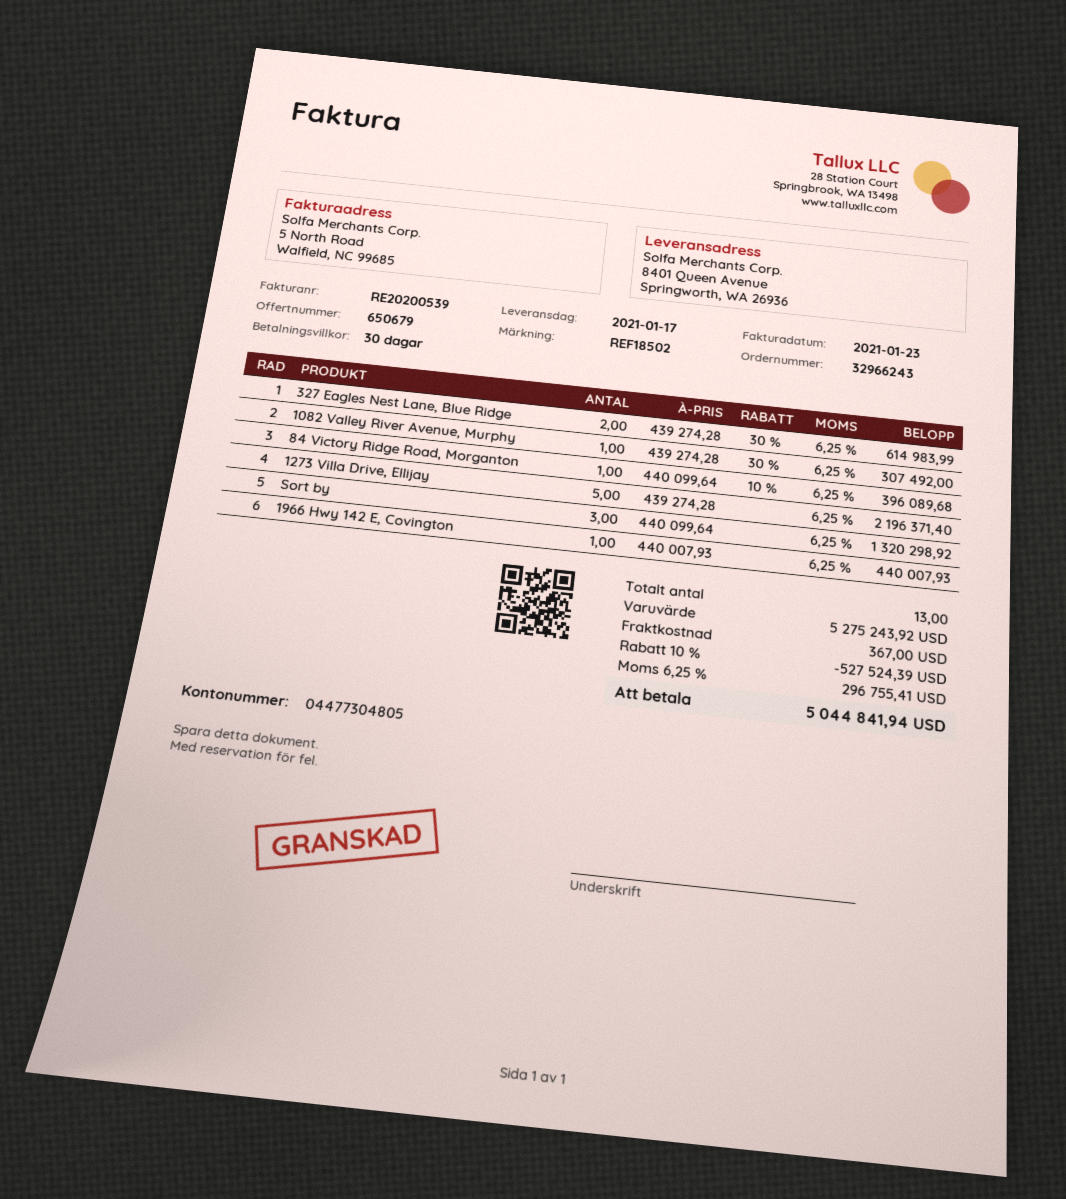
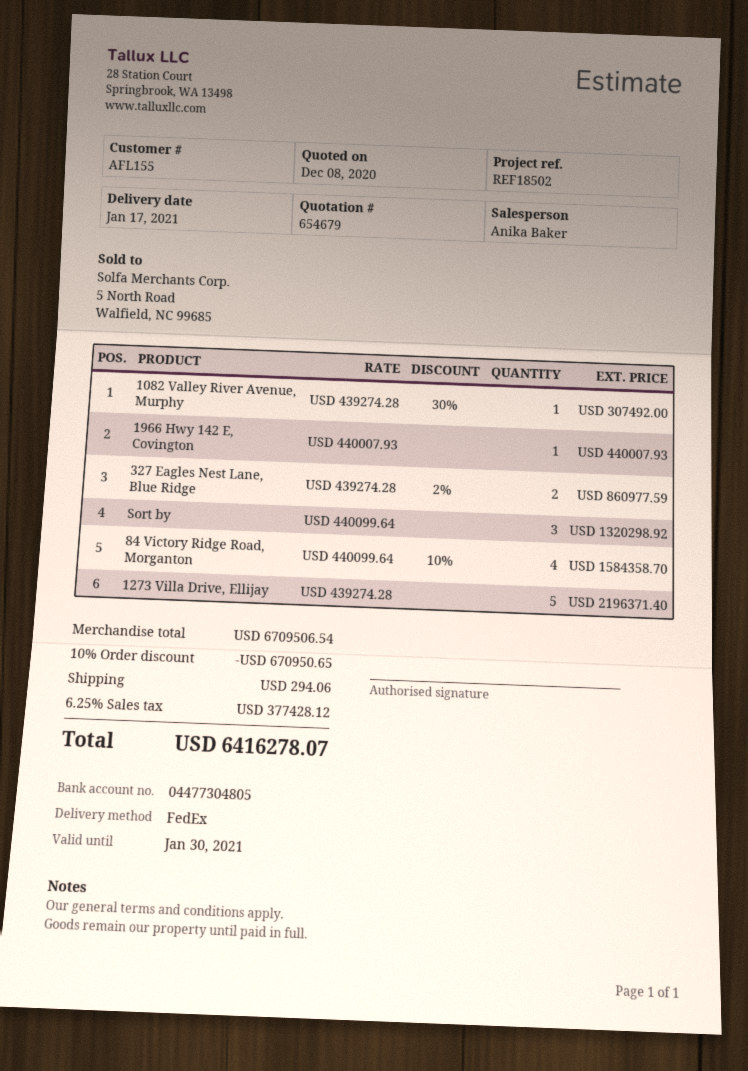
quote number: 650679 -> 654679
327 Eagles Nest Lane, Blue Ridge: 2 x 439274.28 - 30% = 614983.99 -> 2 x 439274.28 - 2% = 860977.59
84 Victory Ridge Road, Morganton: 1 x 440099.64 - 10% = 396089.68 -> 4 x 440099.64 - 10% = 1584358.70
subtotal: 5275243.92 -> 6709506.54
discount: 10% = 527524.39 -> 10% = 670950.65
shipping: 367.00 -> 294.06
tax: 6.25% = 296755.41 -> 6.25% = 377428.12
total: 5044841.94 -> 6416278.07

